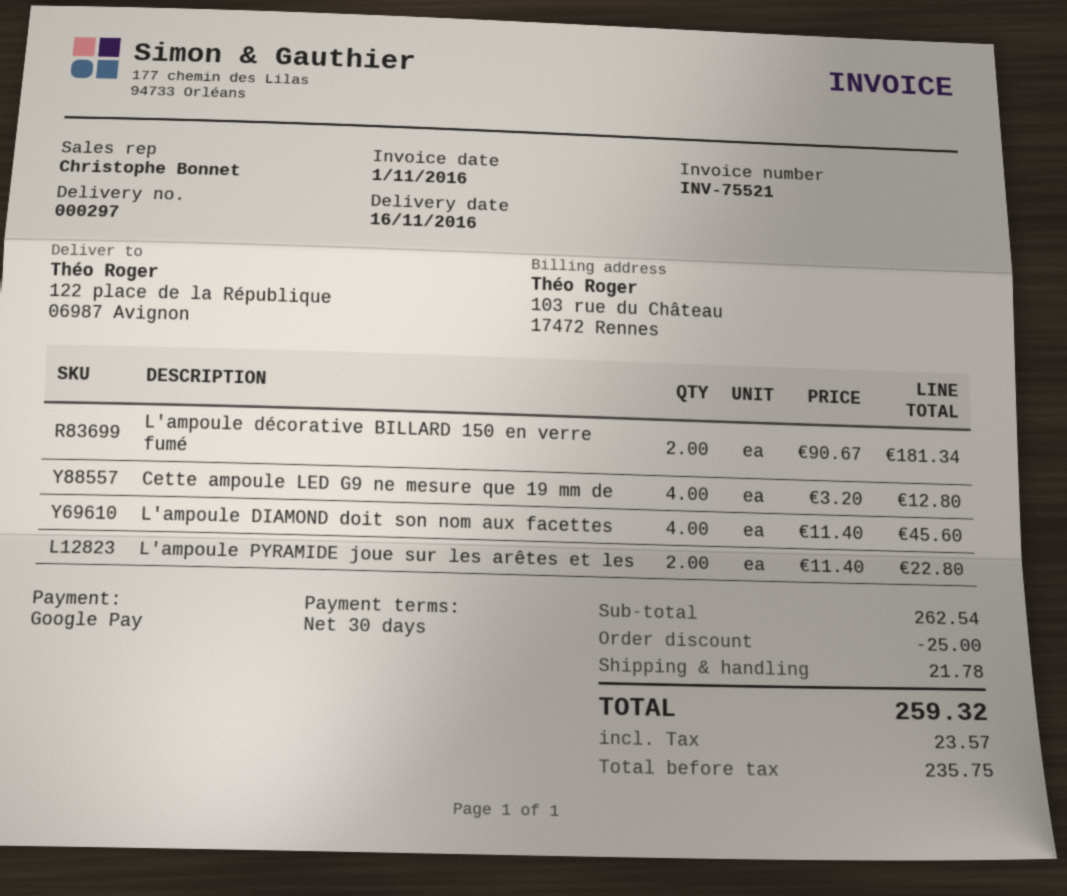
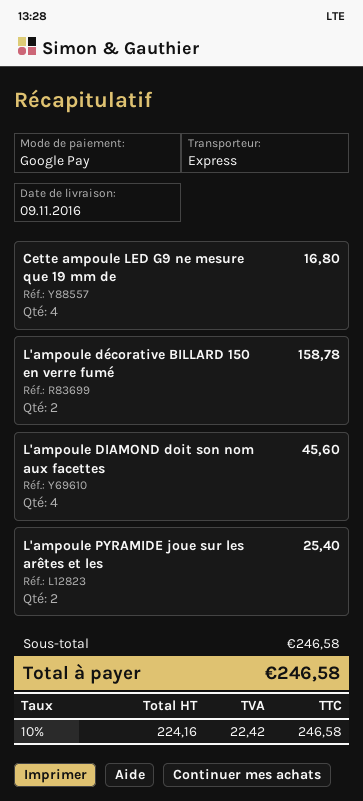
delivery date: 2016-11-16 -> 2016-11-09
L'ampoule décorative BILLARD 150 en verre fumé: 2 for 181.34 -> 2 for 158.78
Cette ampoule LED G9 ne mesure que 19 mm de: 4 for 12.80 -> 4 for 16.80
L'ampoule PYRAMIDE joue sur les arêtes et les: 2 for 22.80 -> 2 for 25.40
subtotal: 262.54 -> 246.58
discount: 25.00 -> none
shipping: 21.78 -> none
net: 235.75 -> 224.16
tax: 23.57 -> 22.42
total: 259.32 -> 246.58

